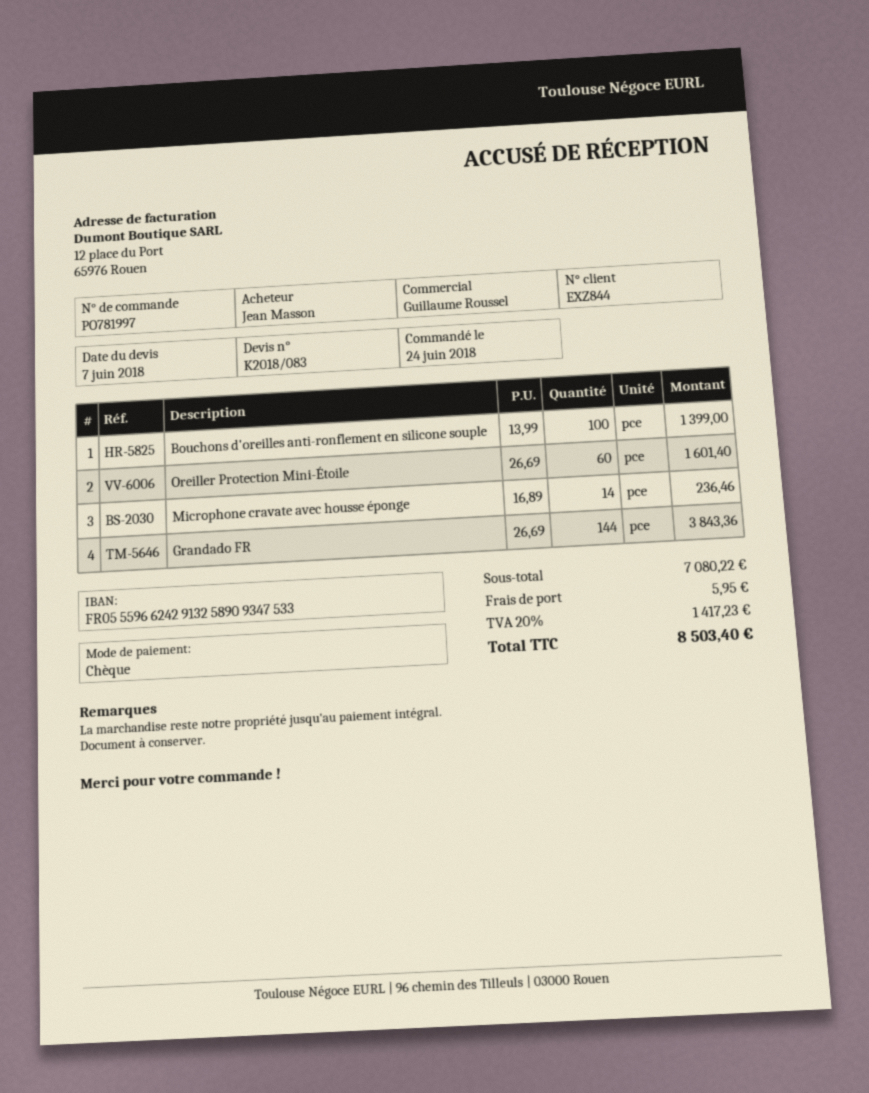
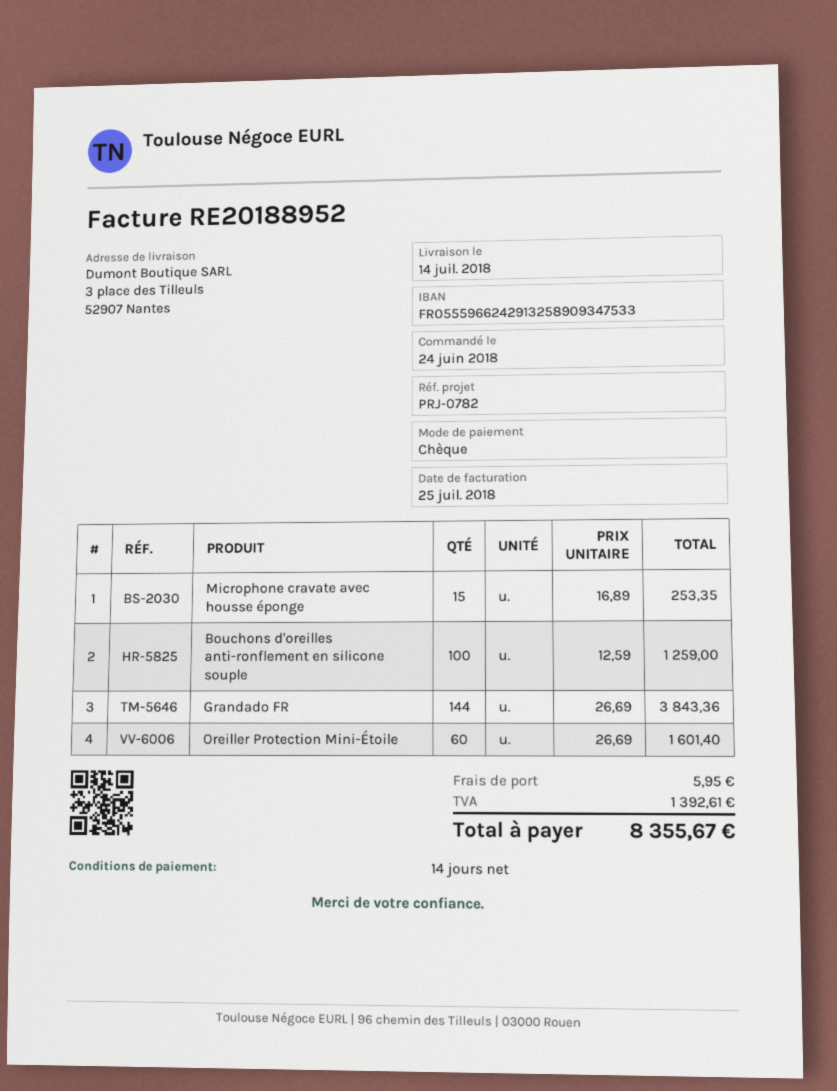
Bouchons d'oreilles anti-ronflement en silicone souple: 100 x 13.99 = 1399.00 -> 100 x 12.59 = 1259.00
Microphone cravate avec housse éponge: 14 x 16.89 = 236.46 -> 15 x 16.89 = 253.35
tax: 1417.23 -> 1392.61
total: 8503.40 -> 8355.67

